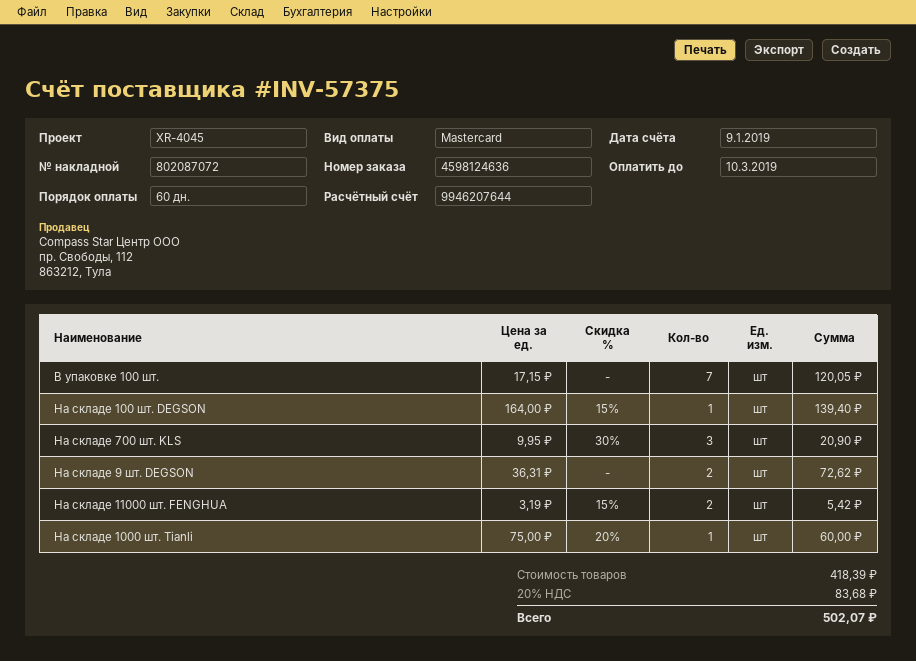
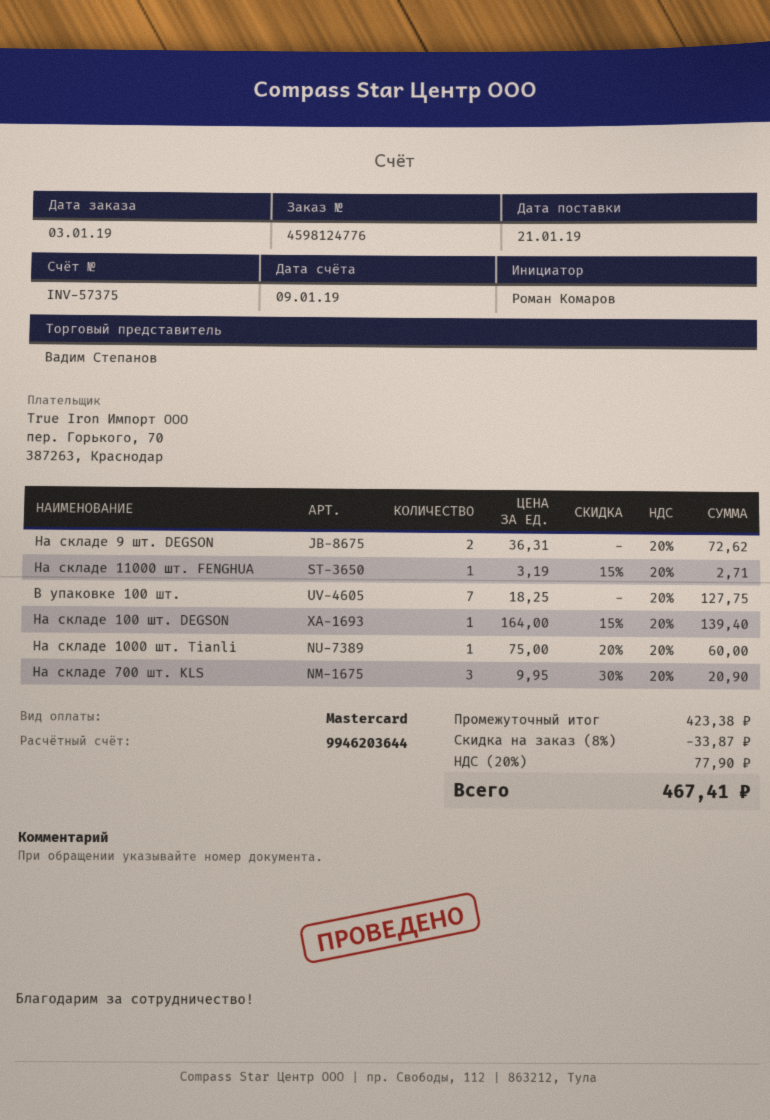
order number: 4598124636 -> 4598124776
bank account: 9946207644 -> 9946203644
В упаковке 100 шт.: 7 x 17.15 = 120.05 -> 7 x 18.25 = 127.75
На складе 11000 шт. FENGHUA: 2 x 3.19 - 15% = 5.42 -> 1 x 3.19 - 15% = 2.71
subtotal: 418.39 -> 423.38
discount: none -> 8% = 33.87
tax: 20% = 83.68 -> 20% = 77.90
total: 502.07 -> 467.41

